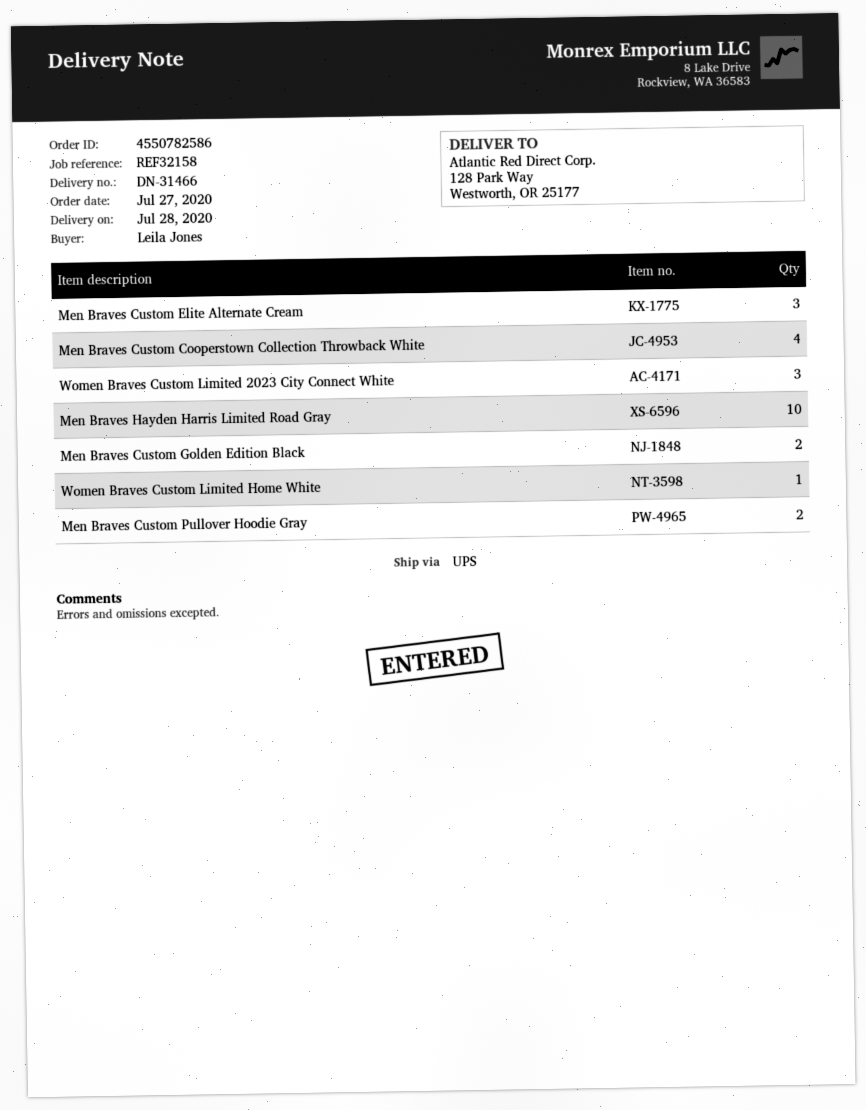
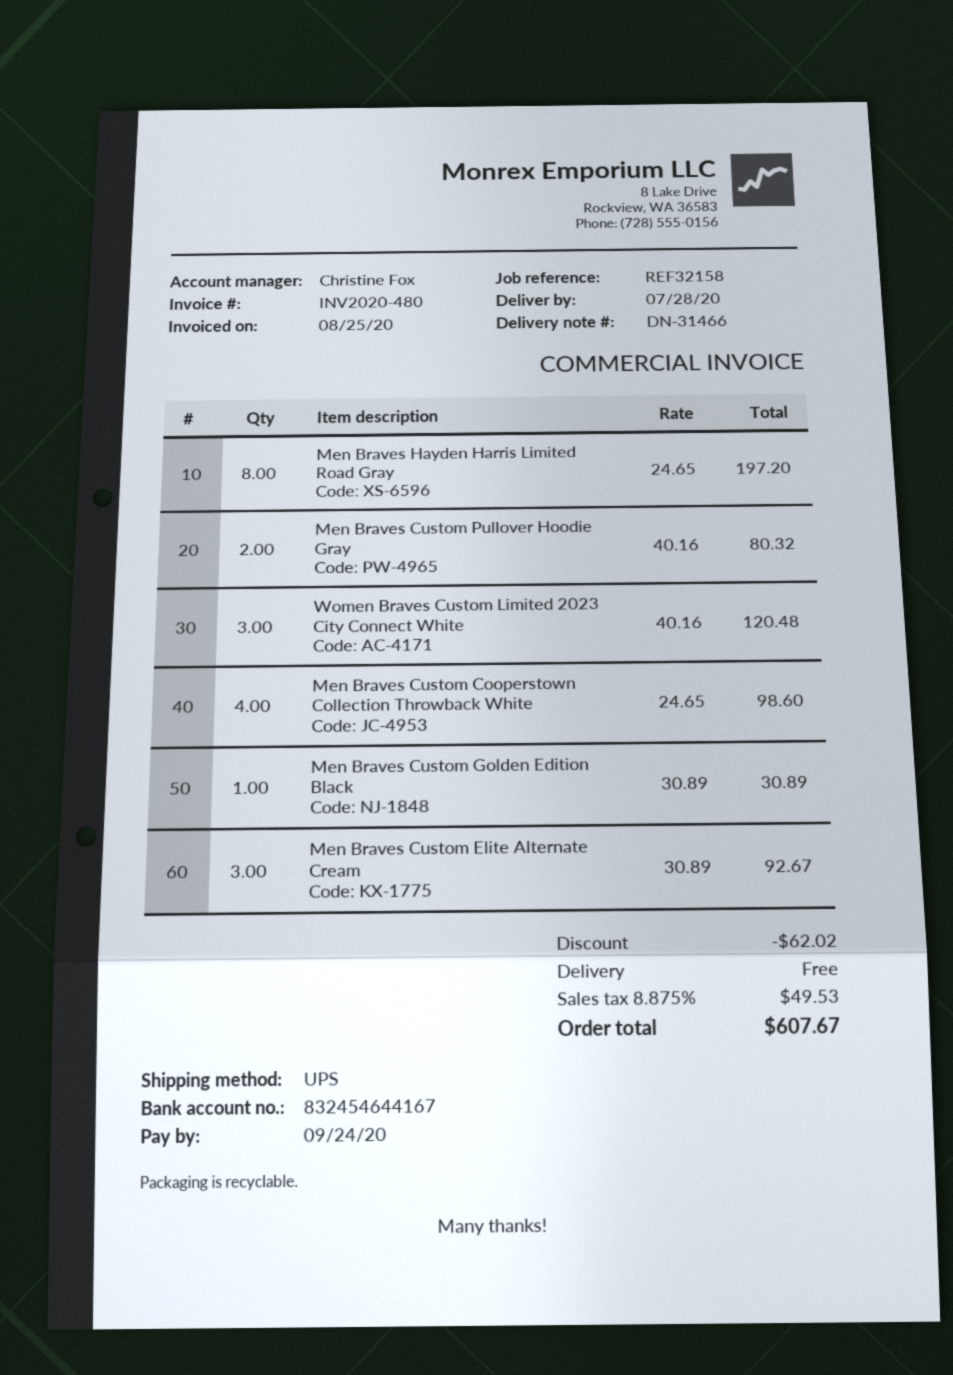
Men Braves Hayden Harris Limited Road Gray: 10 -> 8
Men Braves Custom Golden Edition Black: 2 -> 1
Women Braves Custom Limited Home White: 1 -> none

